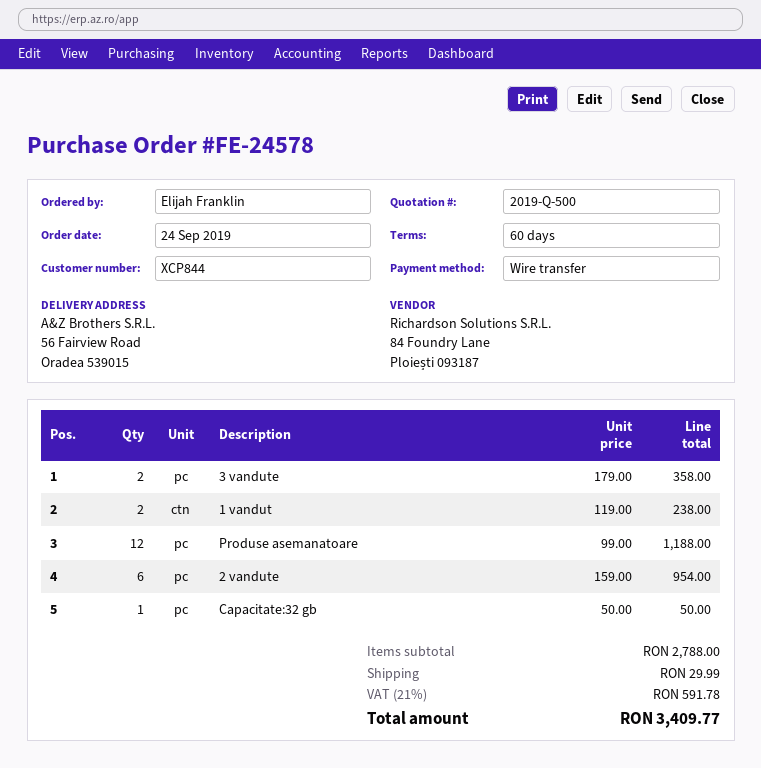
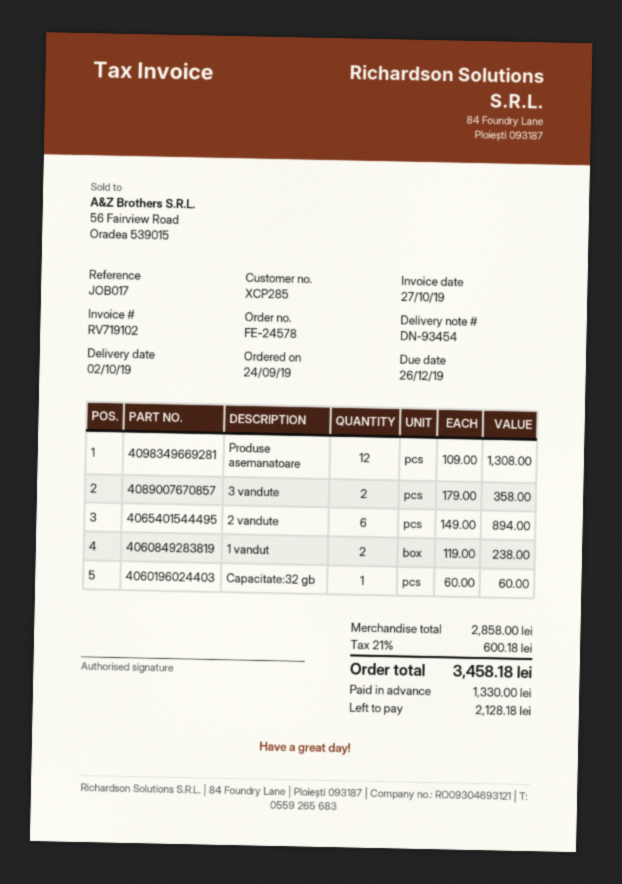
customer number: XCP844 -> XCP285
Produse asemanatoare: 12 x 99.00 = 1188.00 -> 12 x 109.00 = 1308.00
2 vandute: 6 x 159.00 = 954.00 -> 6 x 149.00 = 894.00
Capacitate:32 gb: 1 x 50.00 = 50.00 -> 1 x 60.00 = 60.00
subtotal: 2788.00 -> 2858.00
shipping: 29.99 -> none
tax: 21% = 591.78 -> 21% = 600.18
total: 3409.77 -> 3458.18

